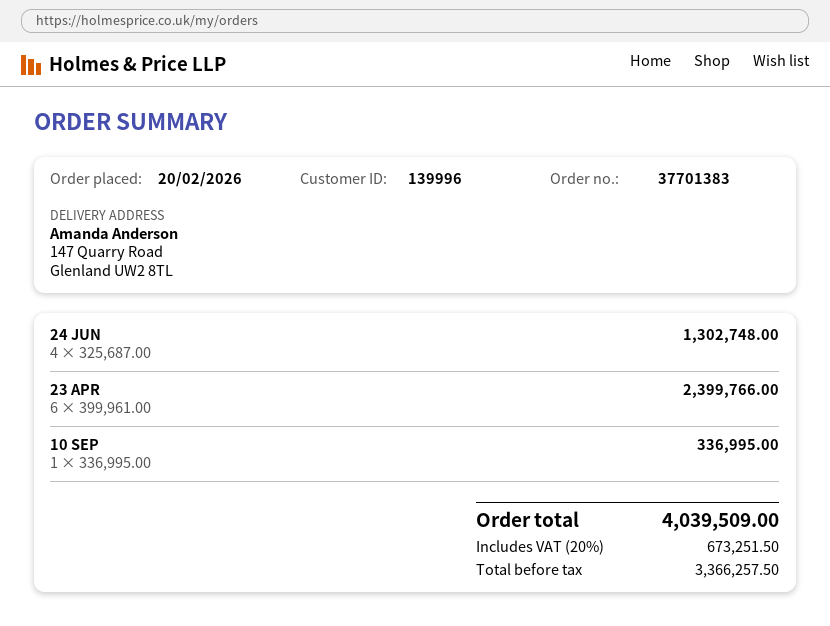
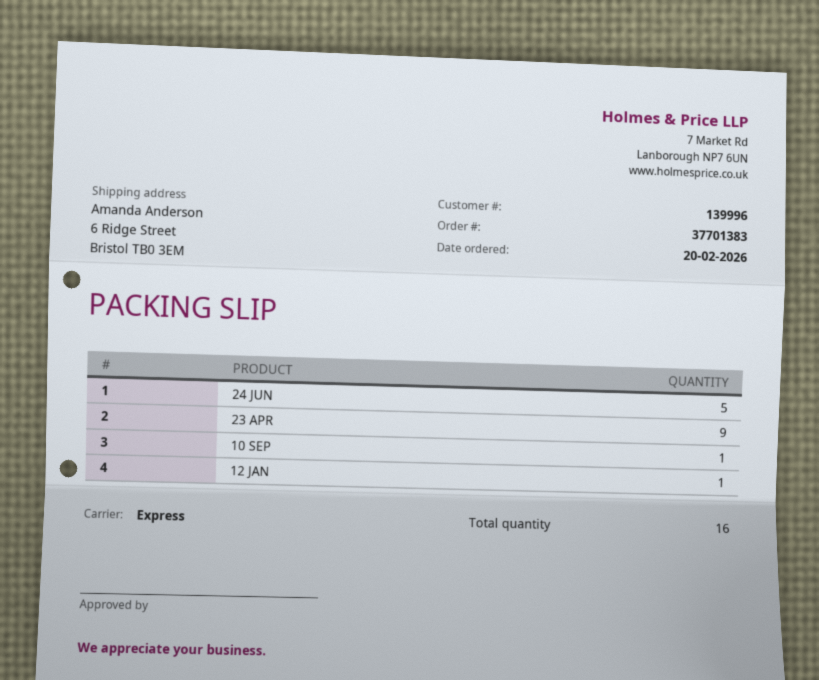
ship to: 147 Quarry Road, Glenland UW2 8TL -> 6 Ridge Street, Bristol TB0 3EM
24 JUN: 4 -> 5
23 APR: 6 -> 9
12 JAN: none -> 1

